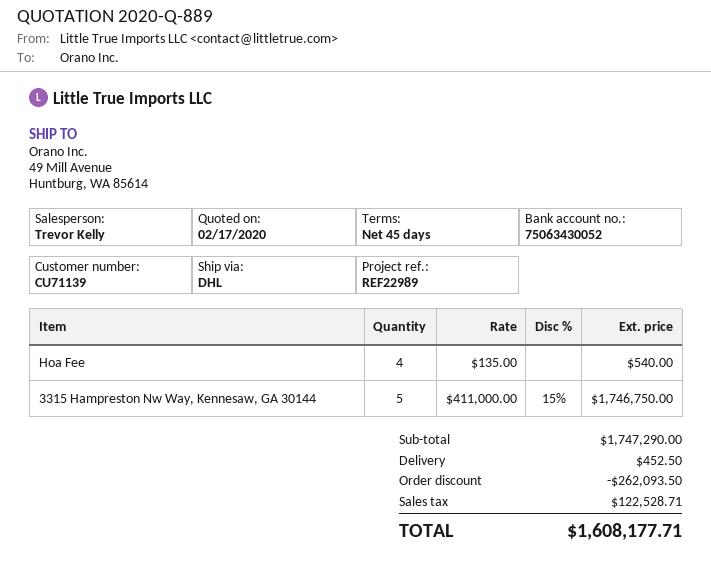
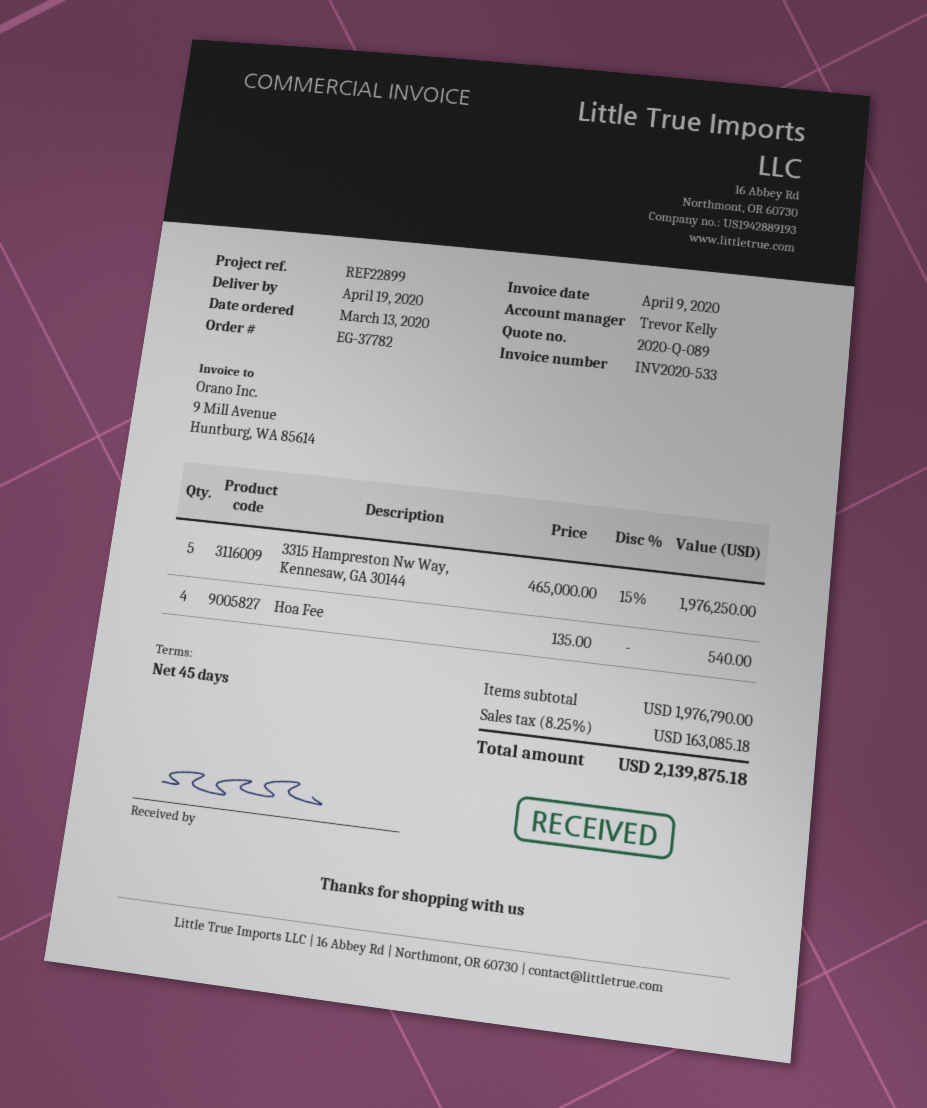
quote number: 2020-Q-889 -> 2020-Q-089
reference: REF22989 -> REF22899
3315 Hampreston Nw Way, Kennesaw, GA 30144: 5 x 411000.00 - 15% = 1746750.00 -> 5 x 465000.00 - 15% = 1976250.00
subtotal: 1747290.00 -> 1976790.00
discount: 262093.50 -> none
shipping: 452.50 -> none
tax: 122528.71 -> 163085.18
total: 1608177.71 -> 2139875.18

